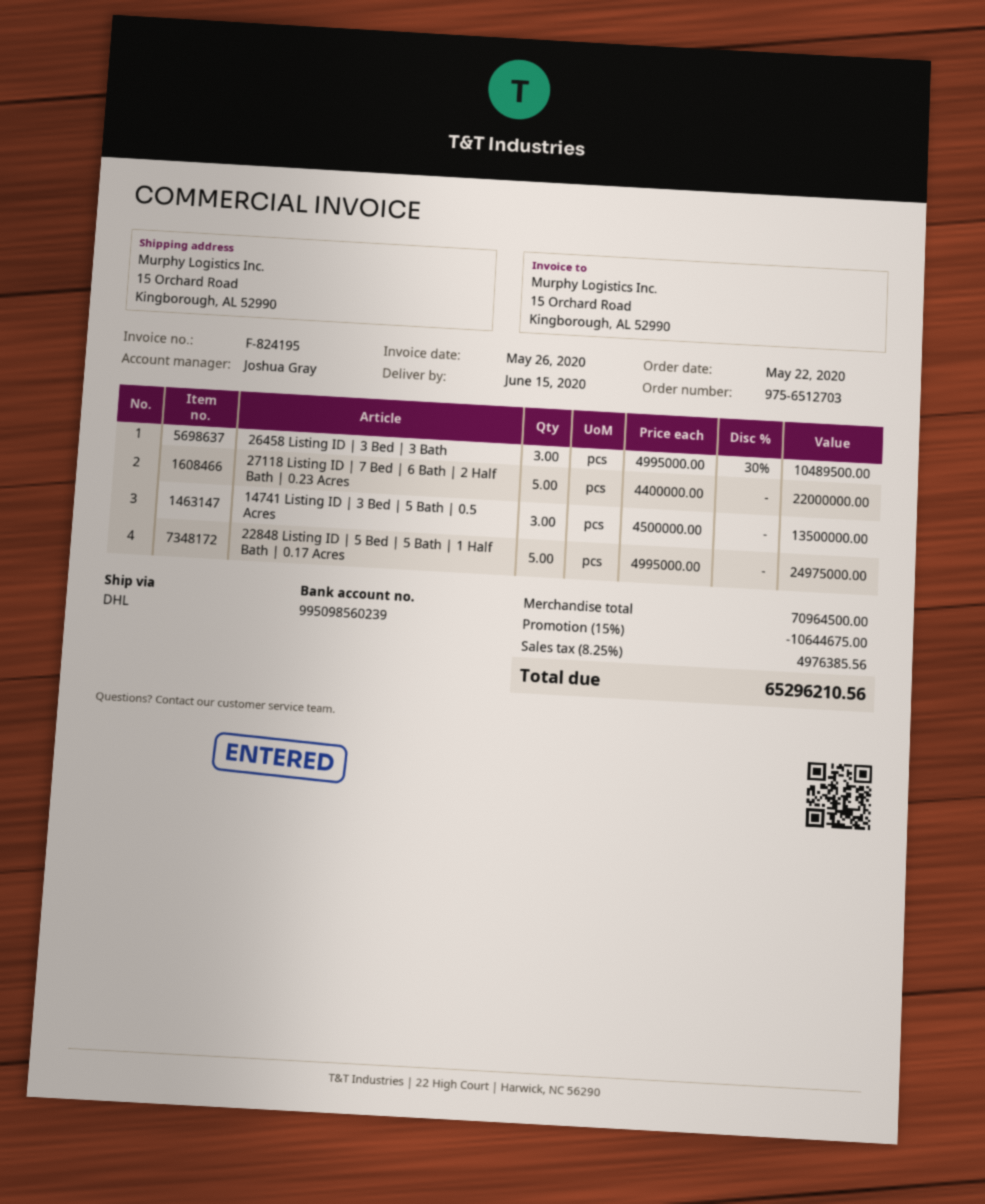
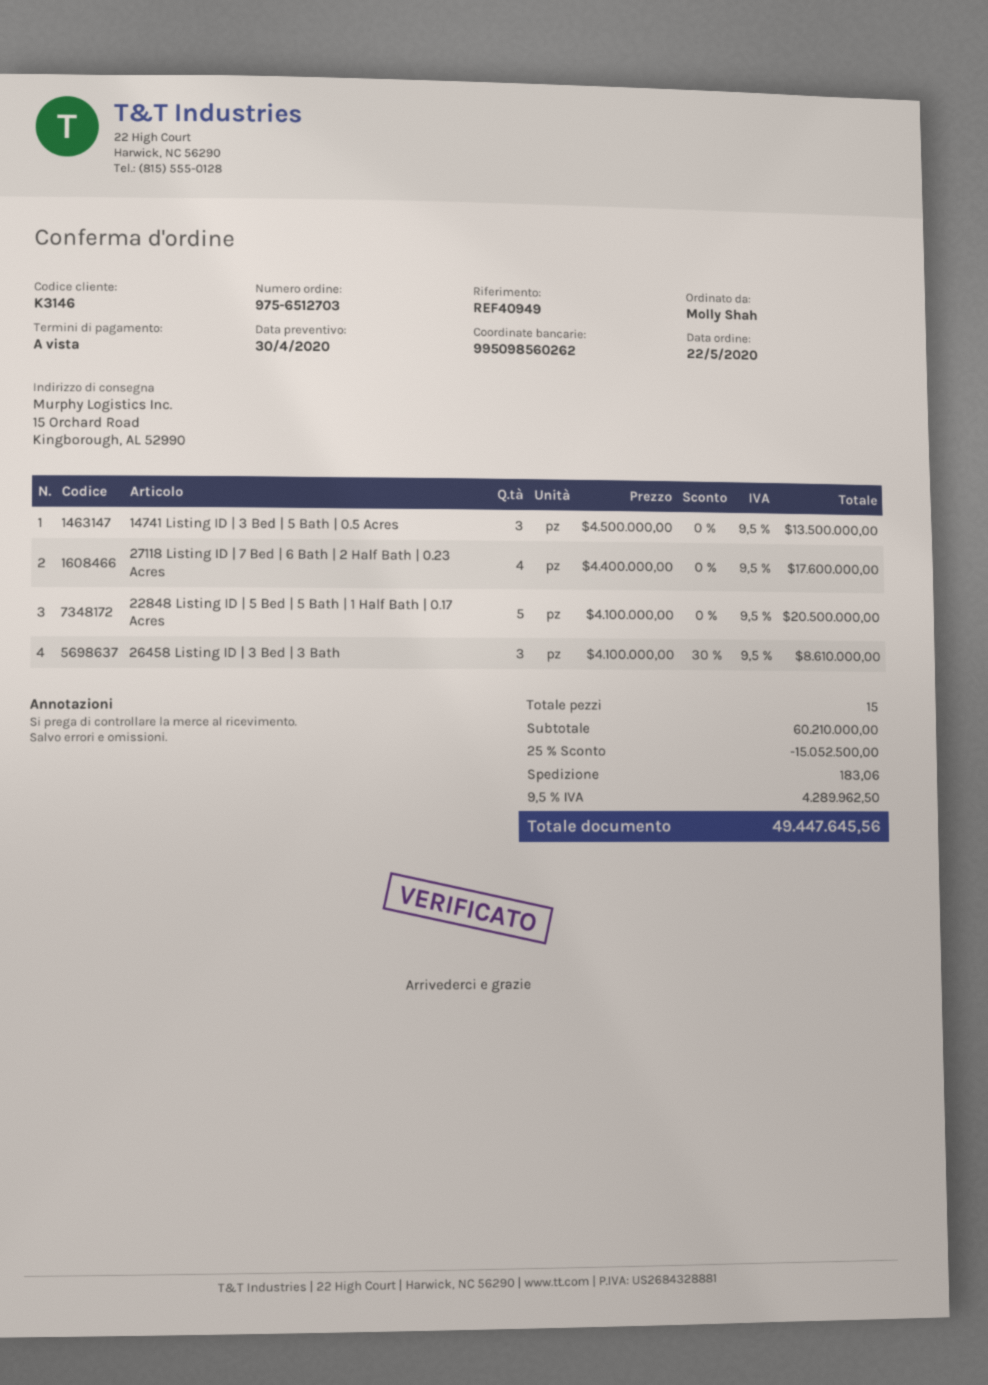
bank account: 995098560239 -> 995098560262
26458 Listing ID | 3 Bed | 3 Bath: 3 x 4995000.00 - 30% = 10489500.00 -> 3 x 4100000.00 - 30% = 8610000.00
27118 Listing ID | 7 Bed | 6 Bath | 2 Half Bath | 0.23 Acres: 5 x 4400000.00 = 22000000.00 -> 4 x 4400000.00 = 17600000.00
22848 Listing ID | 5 Bed | 5 Bath | 1 Half Bath | 0.17 Acres: 5 x 4995000.00 = 24975000.00 -> 5 x 4100000.00 = 20500000.00
subtotal: 70964500.00 -> 60210000.00
discount: 15% = 10644675.00 -> 25% = 15052500.00
shipping: none -> 183.06
tax: 8.25% = 4976385.56 -> 9.5% = 4289962.50
total: 65296210.56 -> 49447645.56

